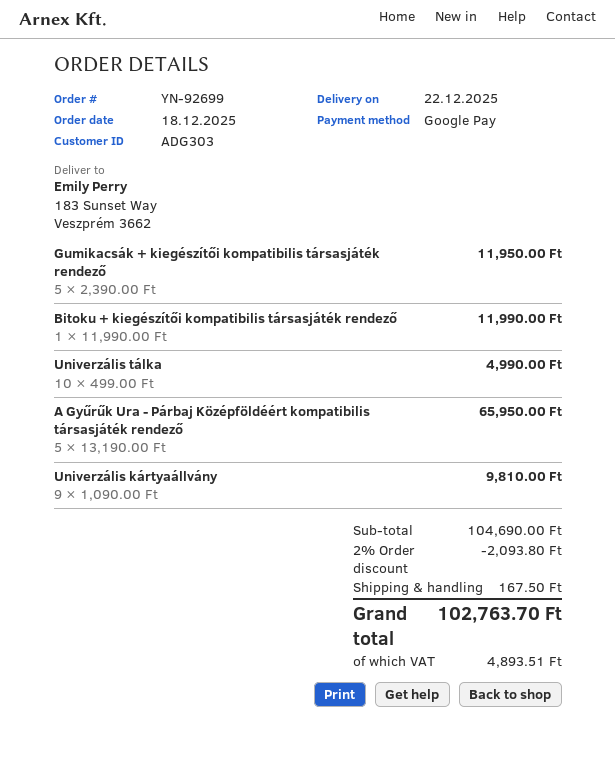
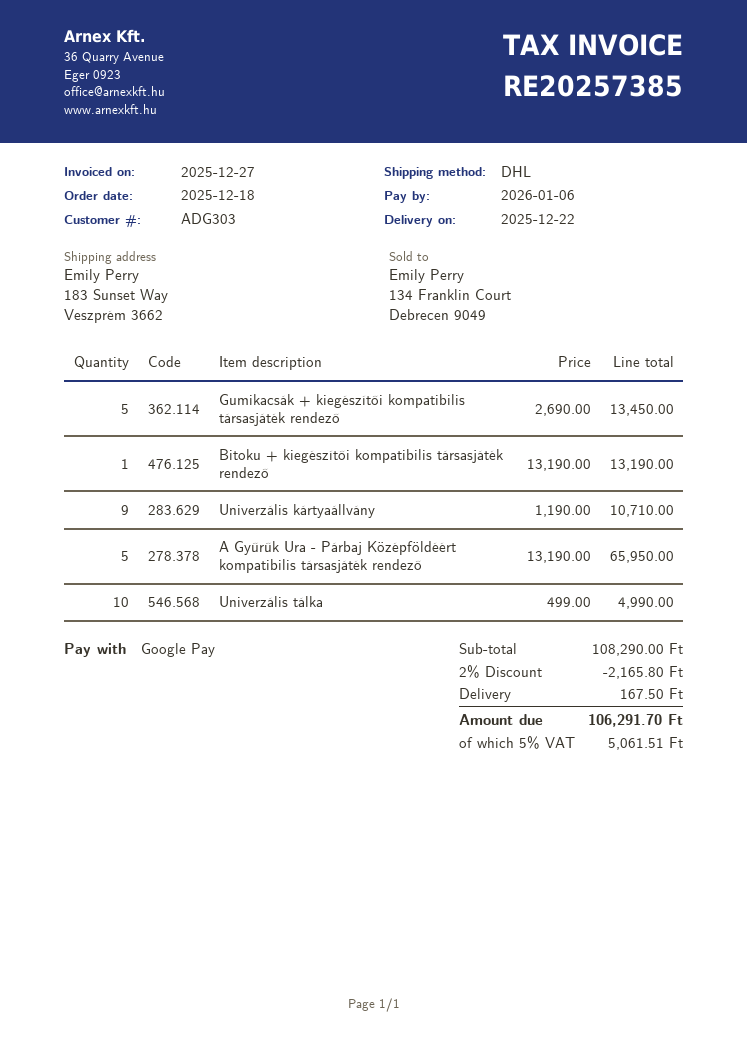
Gumikacsák + kiegészítői kompatibilis társasjáték rendező: 5 x 2390.00 = 11950.00 -> 5 x 2690.00 = 13450.00
Bitoku + kiegészítői kompatibilis társasjáték rendező: 1 x 11990.00 = 11990.00 -> 1 x 13190.00 = 13190.00
Univerzális kártyaállvány: 9 x 1090.00 = 9810.00 -> 9 x 1190.00 = 10710.00
subtotal: 104690.00 -> 108290.00
discount: 2% = 2093.80 -> 2% = 2165.80
tax: 4893.51 -> 5061.51
total: 102763.70 -> 106291.70

